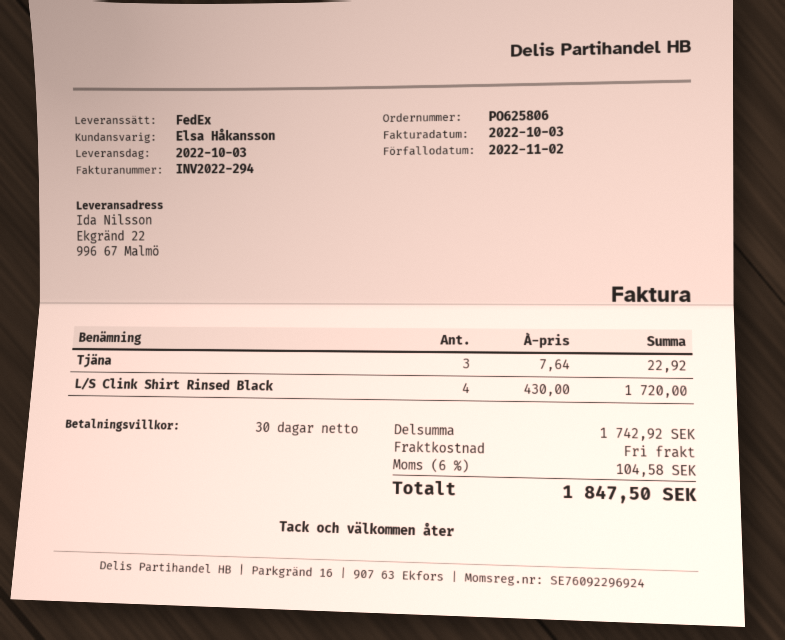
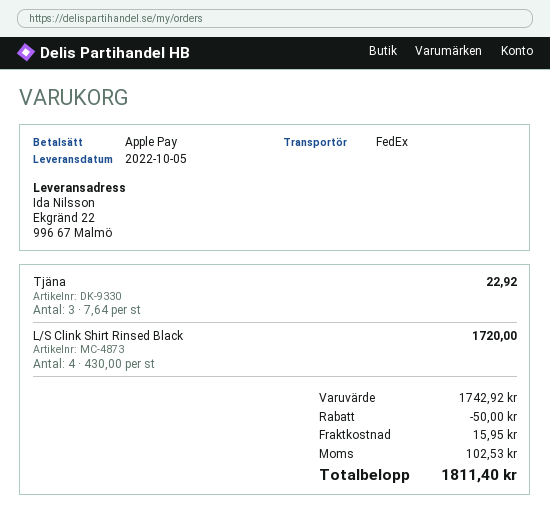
delivery date: 2022-10-03 -> 2022-10-05
discount: none -> 50.00
shipping: 0.00 -> 15.95
tax: 104.58 -> 102.53
total: 1847.50 -> 1811.40

